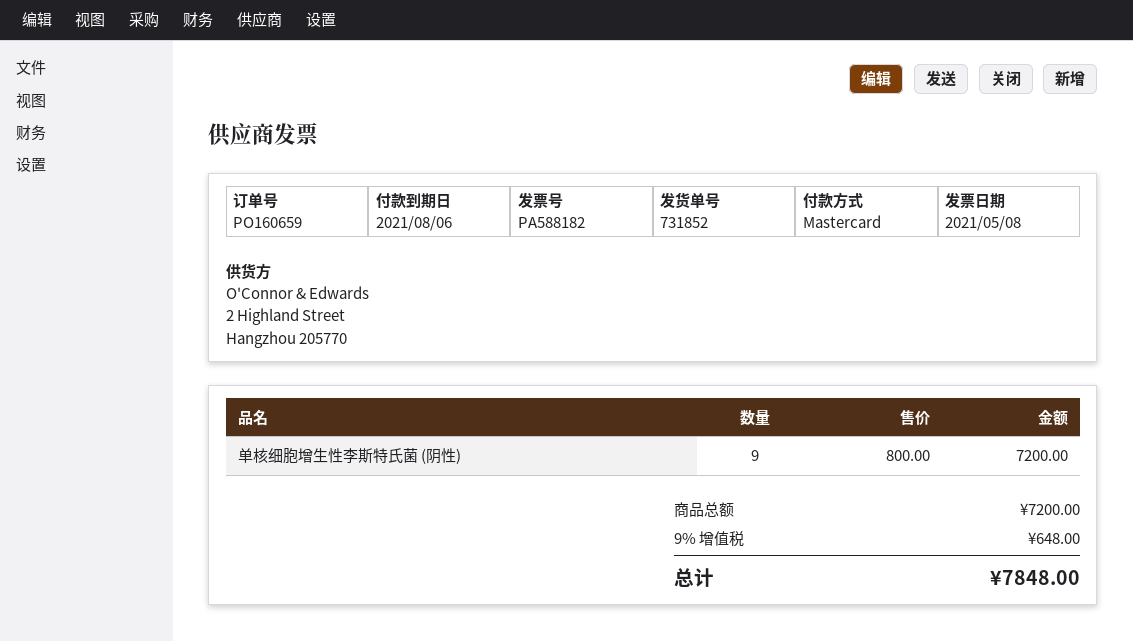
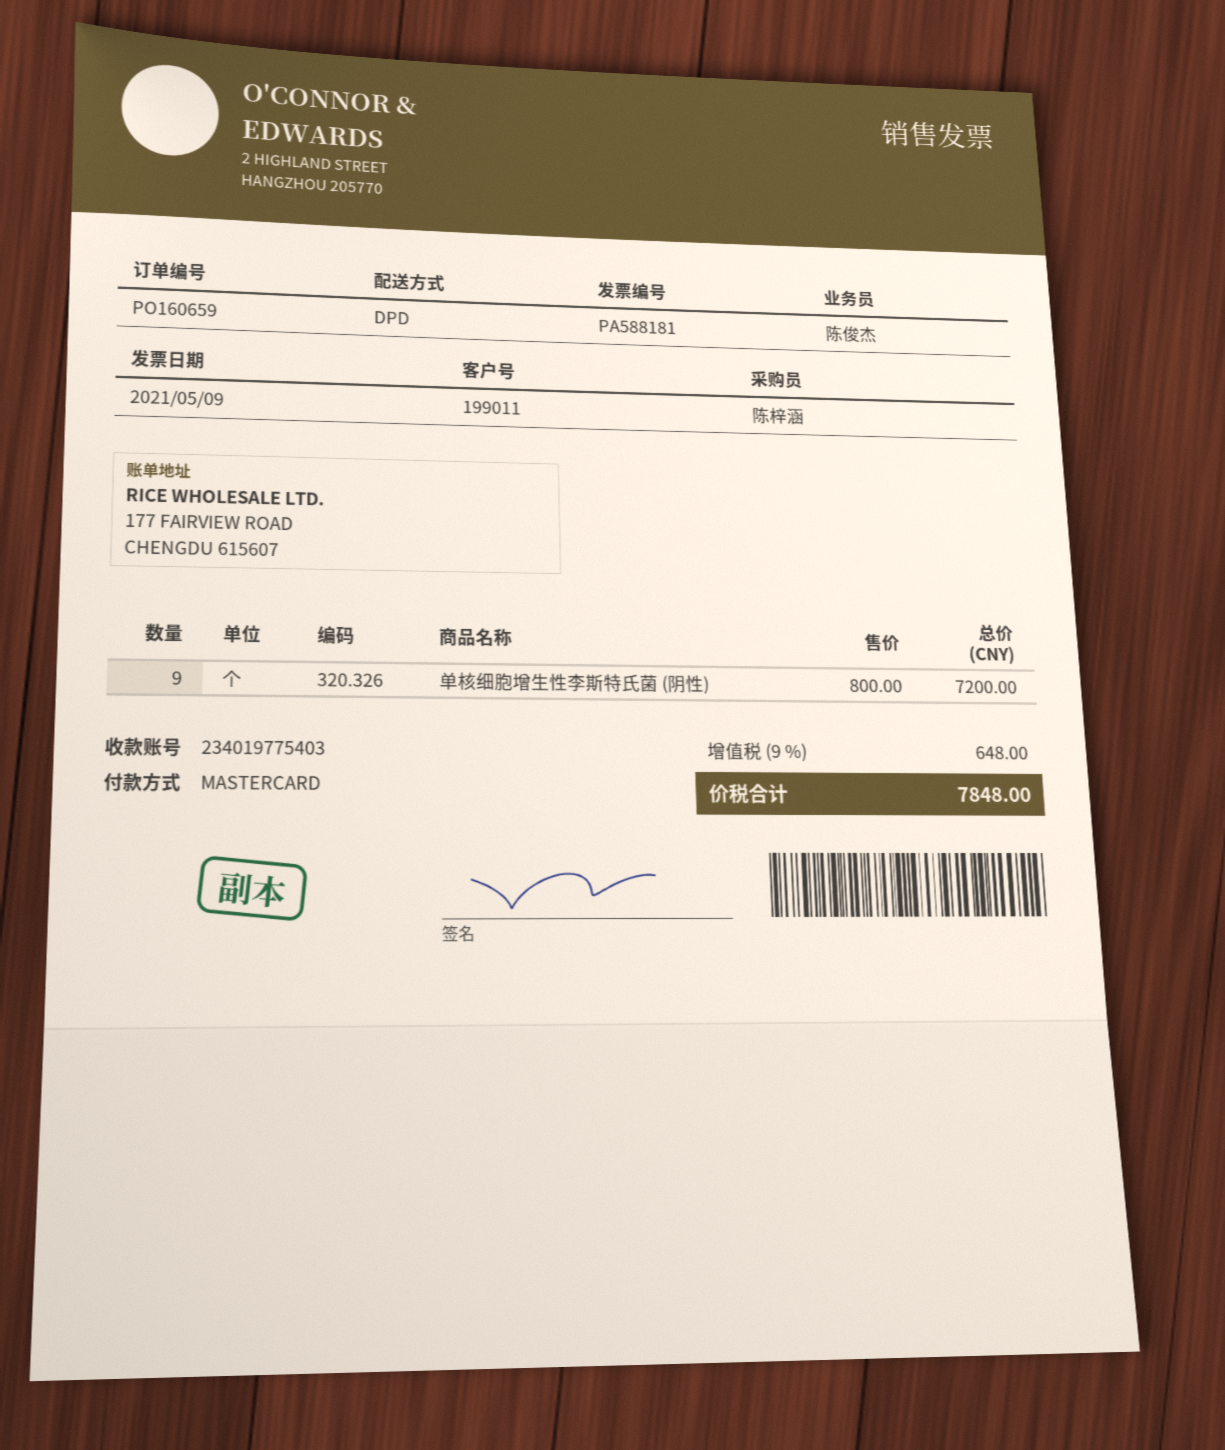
invoice number: PA588182 -> PA588181
invoice date: 2021-05-08 -> 2021-05-09

